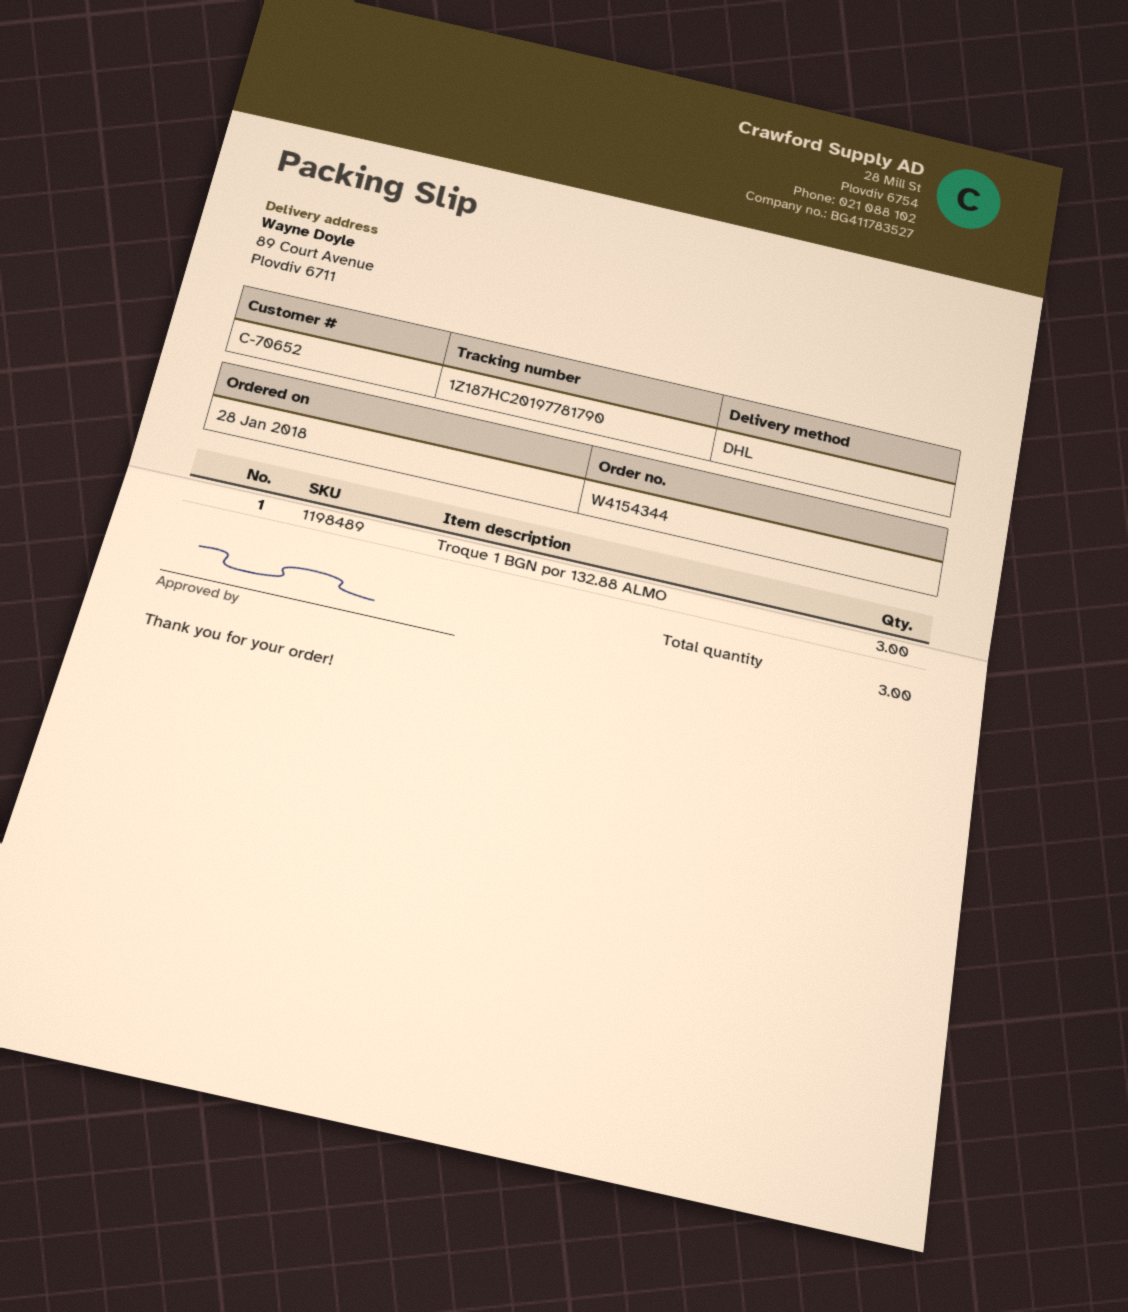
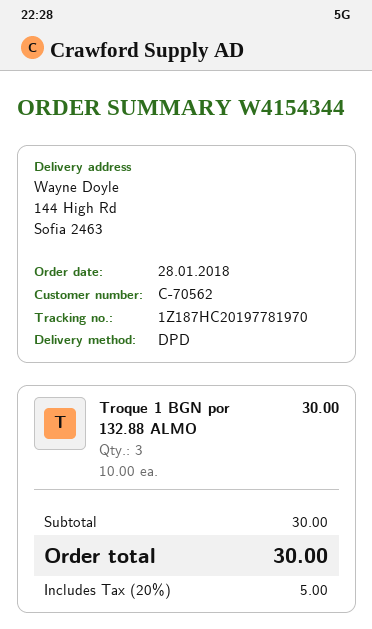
customer number: C-70652 -> C-70562
shipping method: DHL -> DPD
tracking number: 1Z187HC20197781790 -> 1Z187HC20197781970
ship to: 89 Court Avenue, Plovdiv 6711 -> 144 High Rd, Sofia 2463

